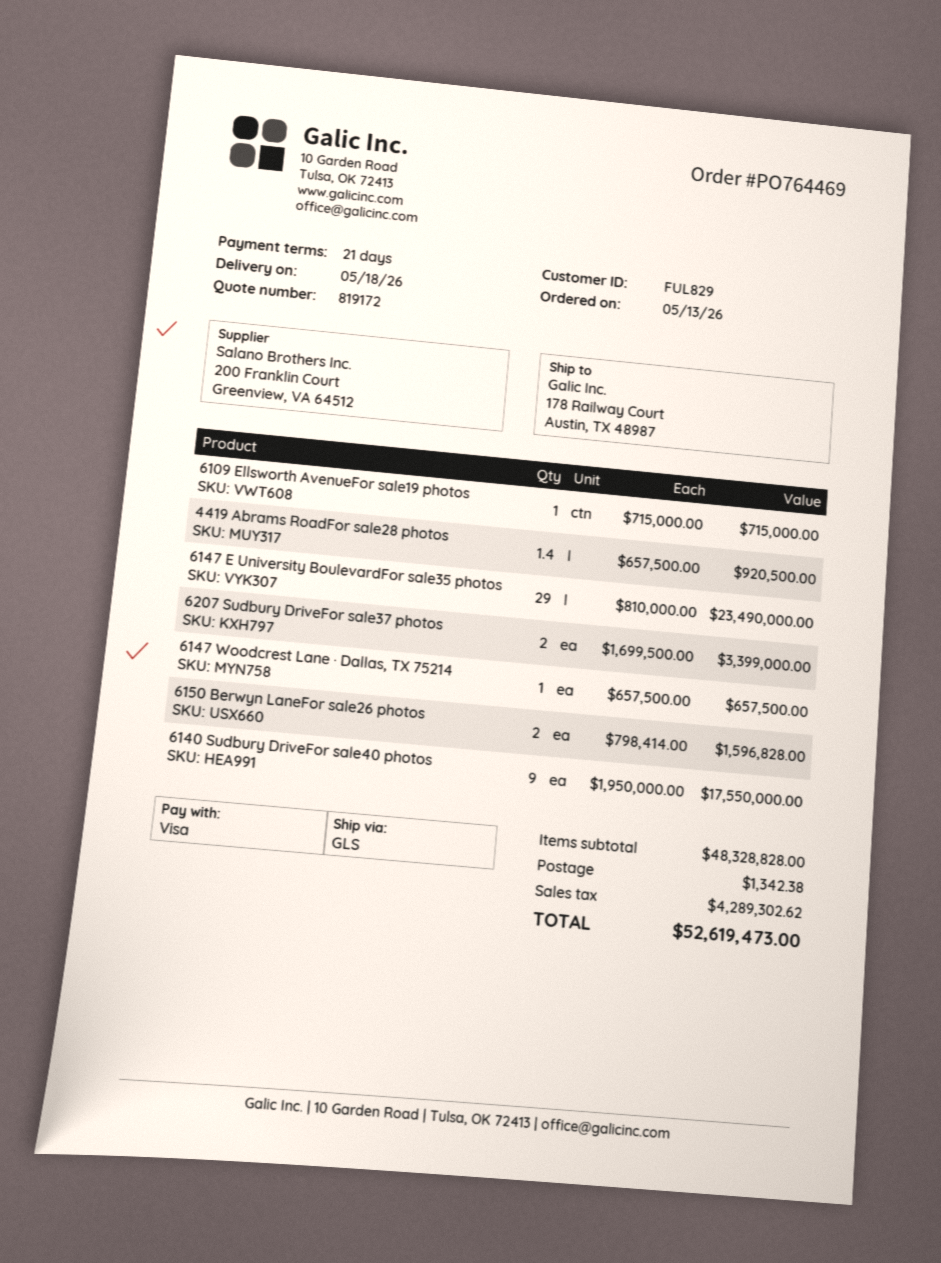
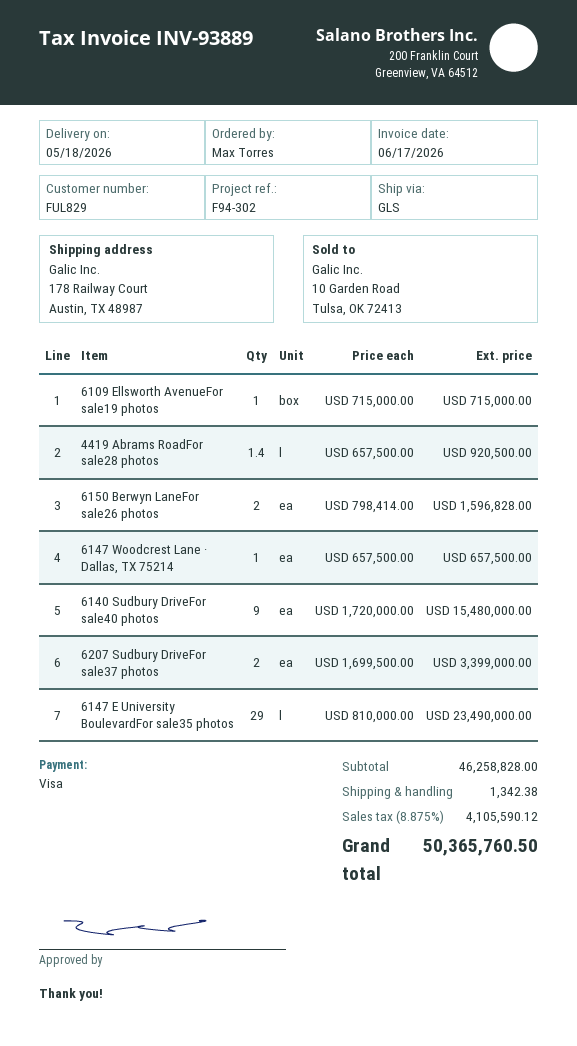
6140 Sudbury DriveFor sale40 photos: 9 x 1950000.00 = 17550000.00 -> 9 x 1720000.00 = 15480000.00
subtotal: 48328828.00 -> 46258828.00
tax: 4289302.62 -> 4105590.12
total: 52619473.00 -> 50365760.50

